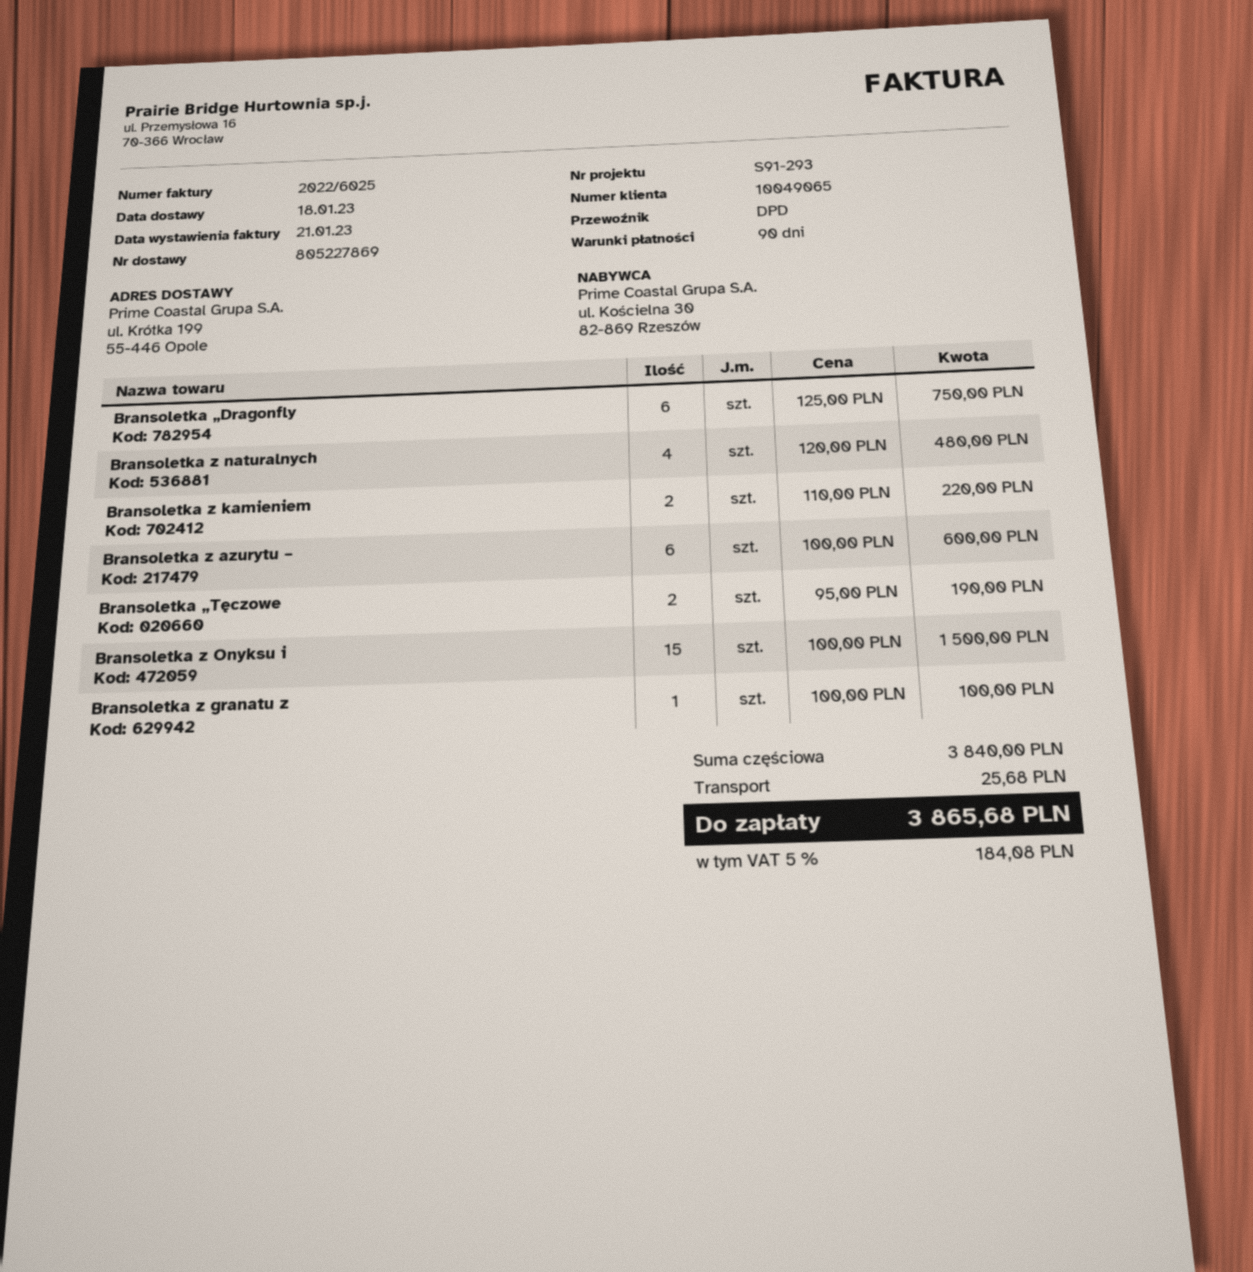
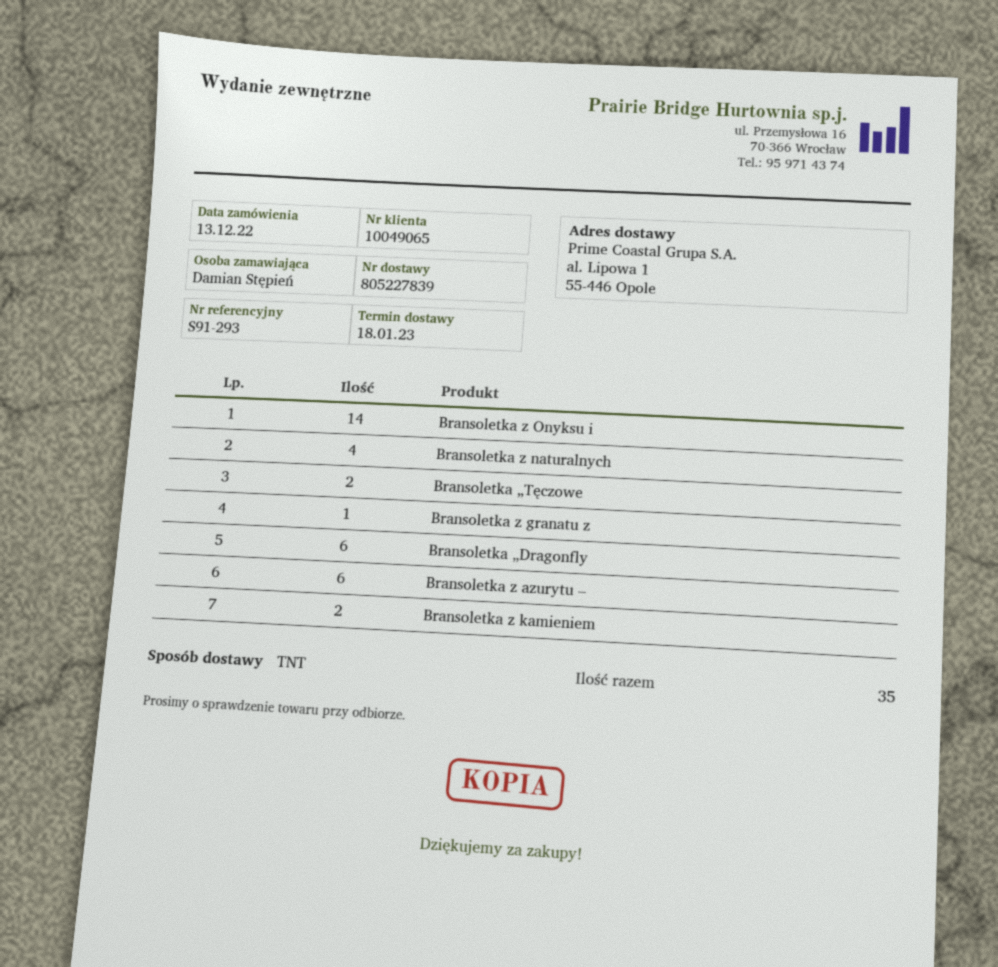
delivery note number: 805227869 -> 805227839
shipping method: DPD -> TNT
ship to: ul. Krótka 199, 55-446 Opole -> al. Lipowa 1, 55-446 Opole
Bransoletka z Onyksu i: 15 -> 14

